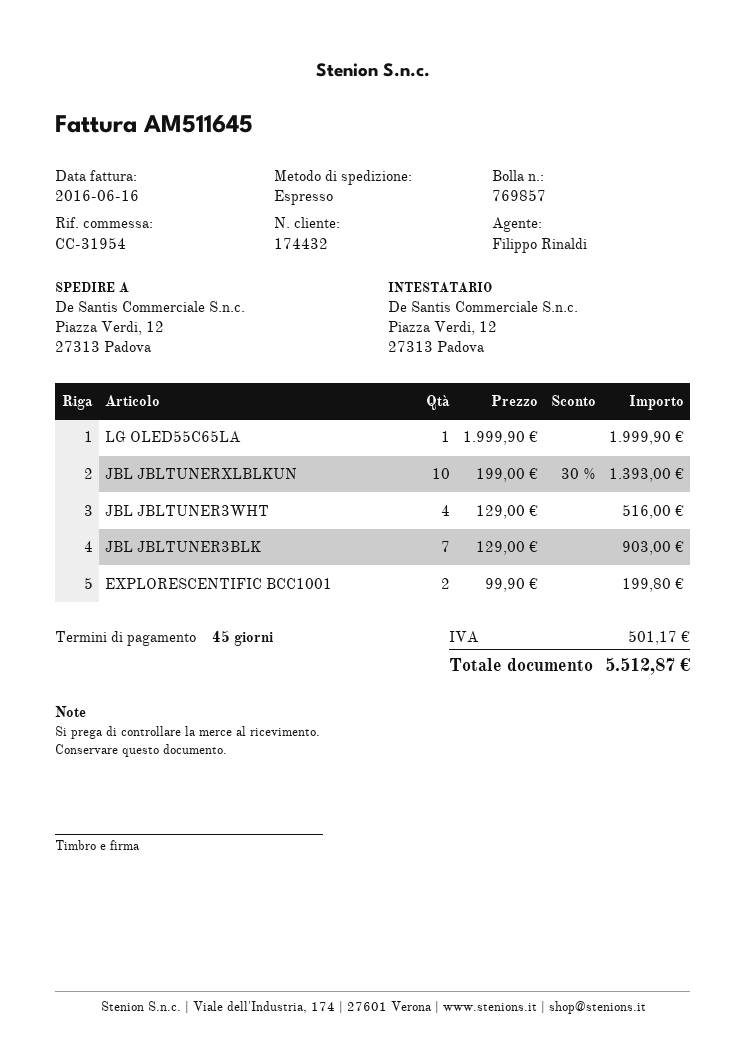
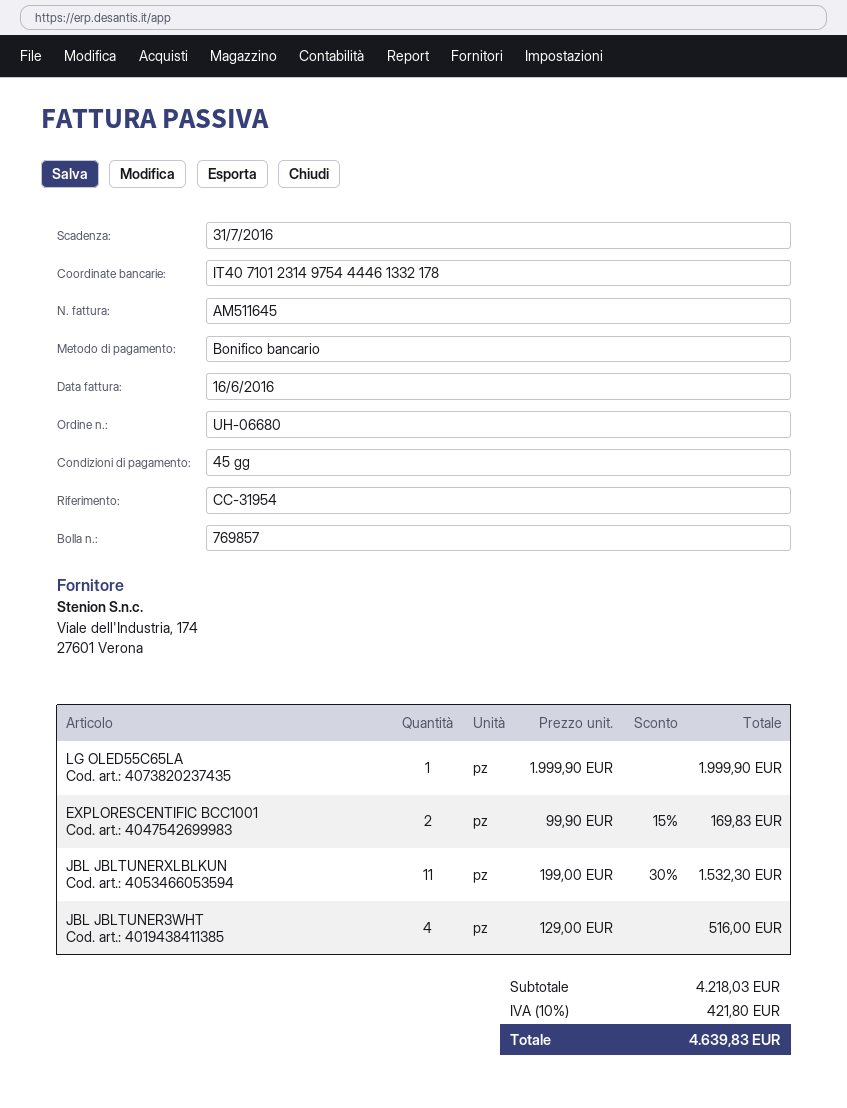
JBL JBLTUNERXLBLKUN: 10 x 199.00 - 30% = 1393.00 -> 11 x 199.00 - 30% = 1532.30
JBL JBLTUNER3BLK: 7 x 129.00 = 903.00 -> none
EXPLORESCENTIFIC BCC1001: 2 x 99.90 = 199.80 -> 2 x 99.90 - 15% = 169.83
tax: 501.17 -> 421.80
total: 5512.87 -> 4639.83

